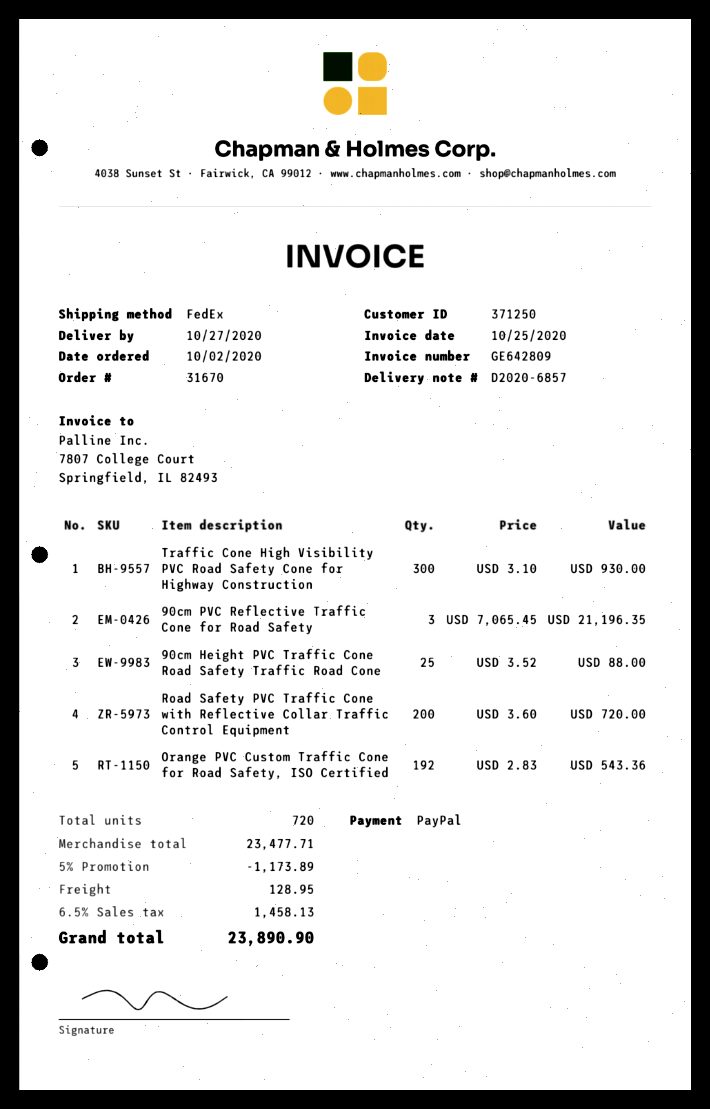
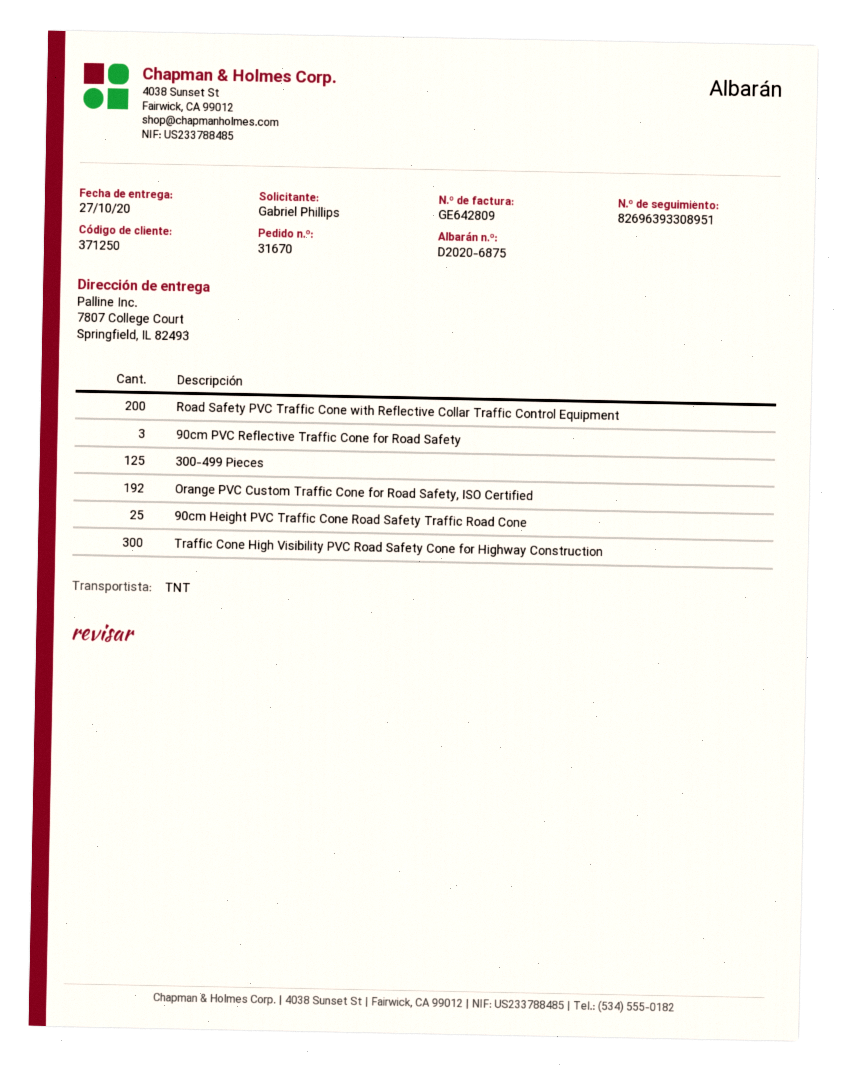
delivery note number: D2020-6857 -> D2020-6875
shipping method: FedEx -> TNT
300-499 Pieces: none -> 125

